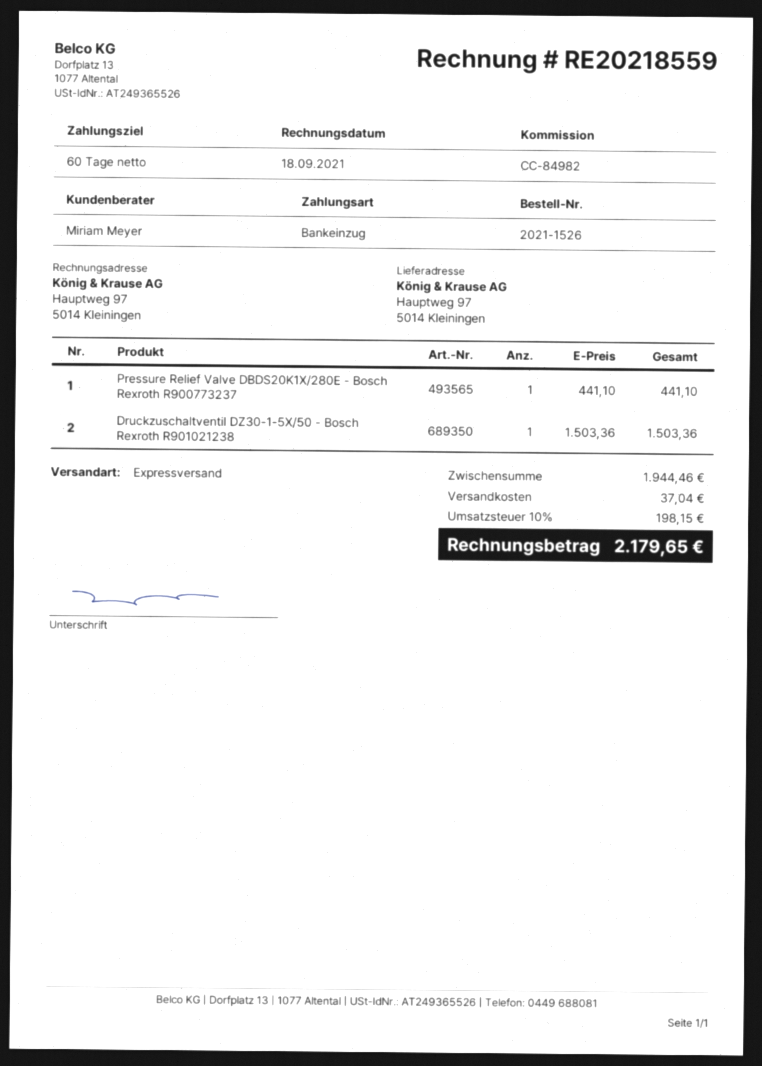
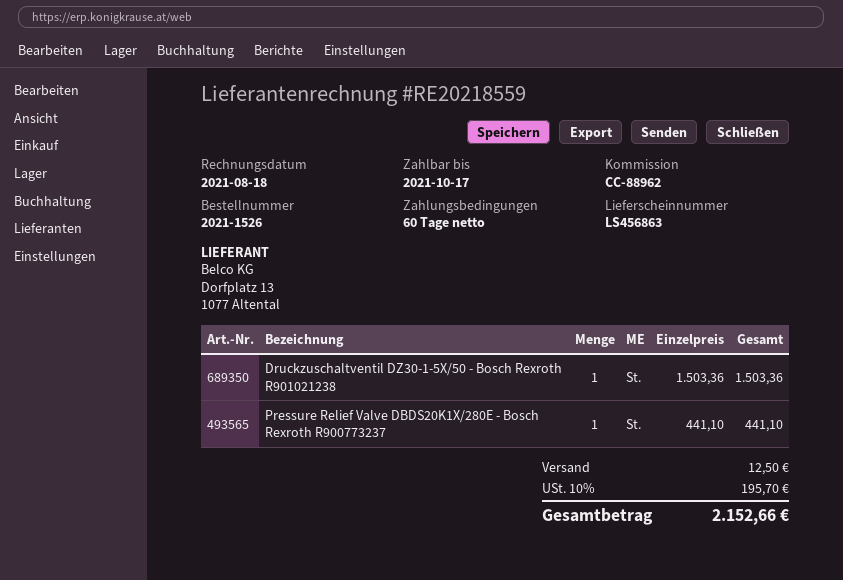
invoice date: 2021-09-18 -> 2021-08-18
reference: CC-84982 -> CC-88962
shipping: 37.04 -> 12.50
tax: 10% = 198.15 -> 10% = 195.70
total: 2179.65 -> 2152.66

